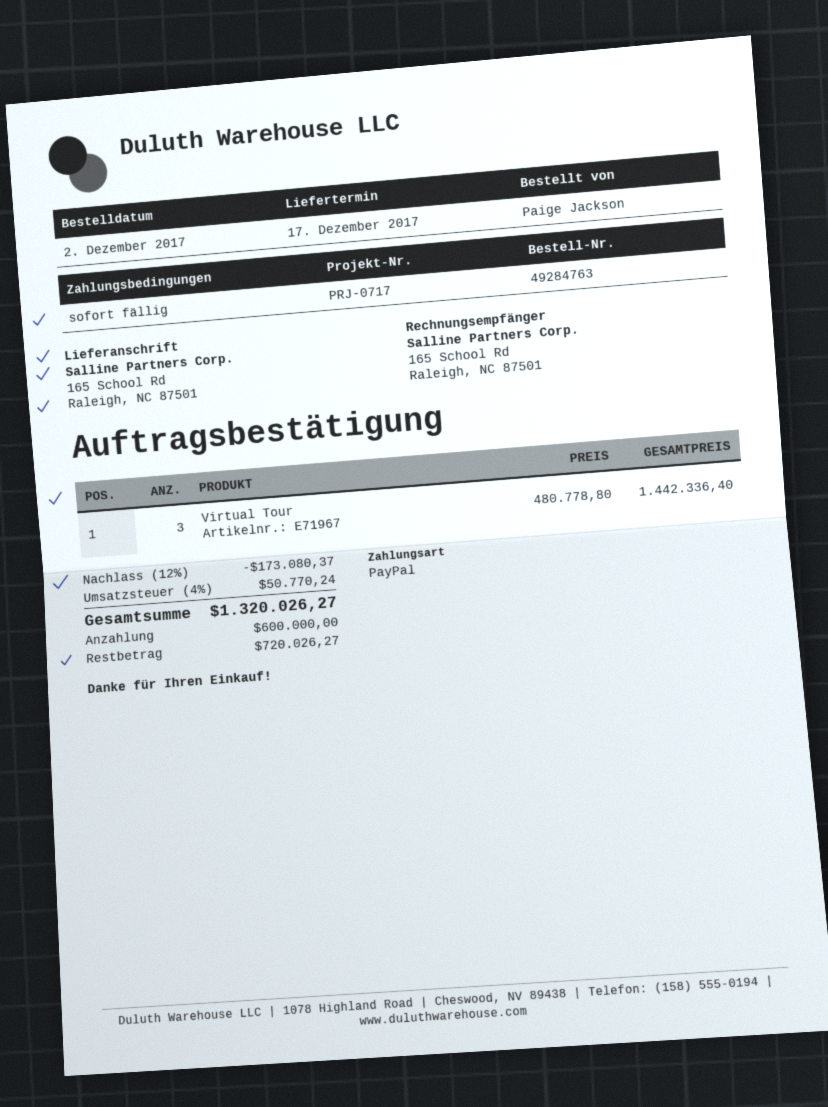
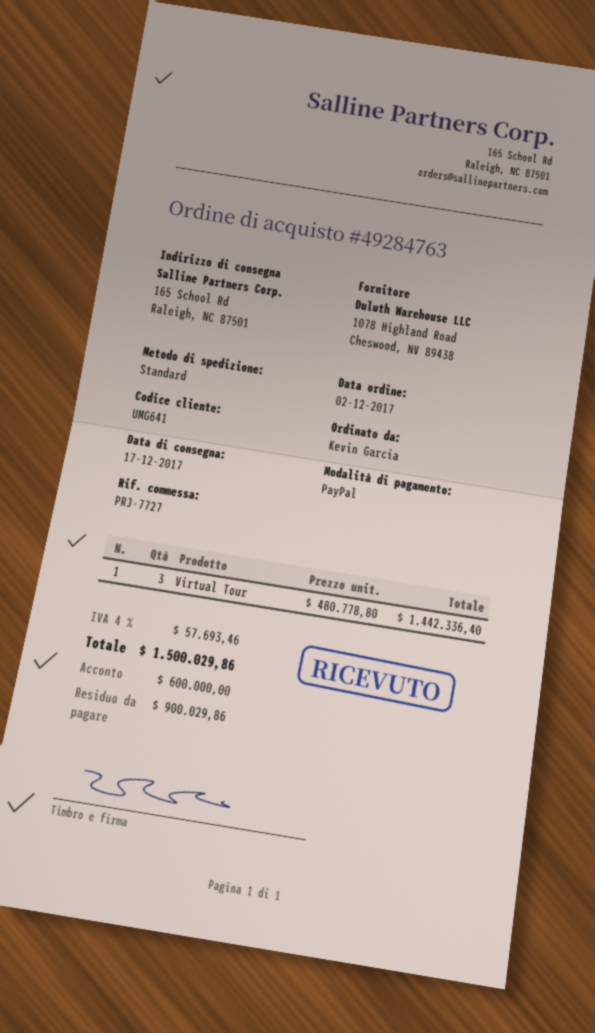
reference: PRJ-0717 -> PRJ-7727
ordered by: Paige Jackson -> Kevin Garcia
discount: 12% = 173080.37 -> none
tax: 4% = 50770.24 -> 4% = 57693.46
total: 1320026.27 -> 1500029.86
balance: 720026.27 -> 900029.86

